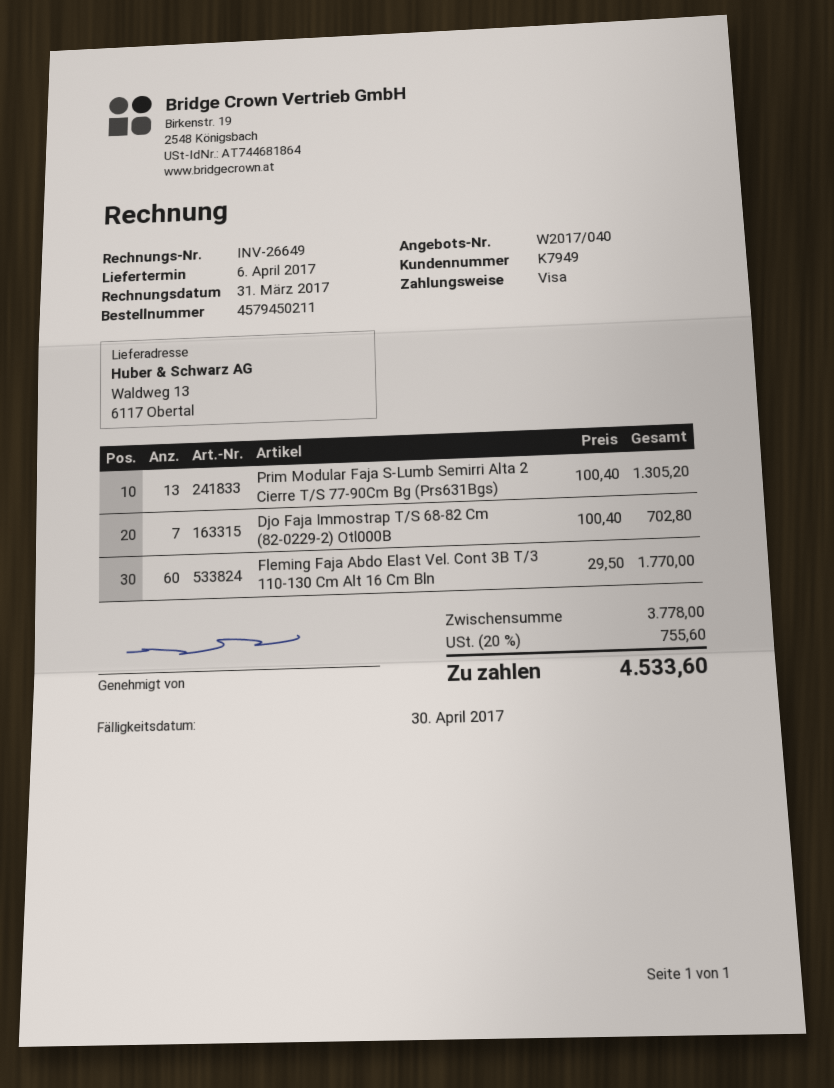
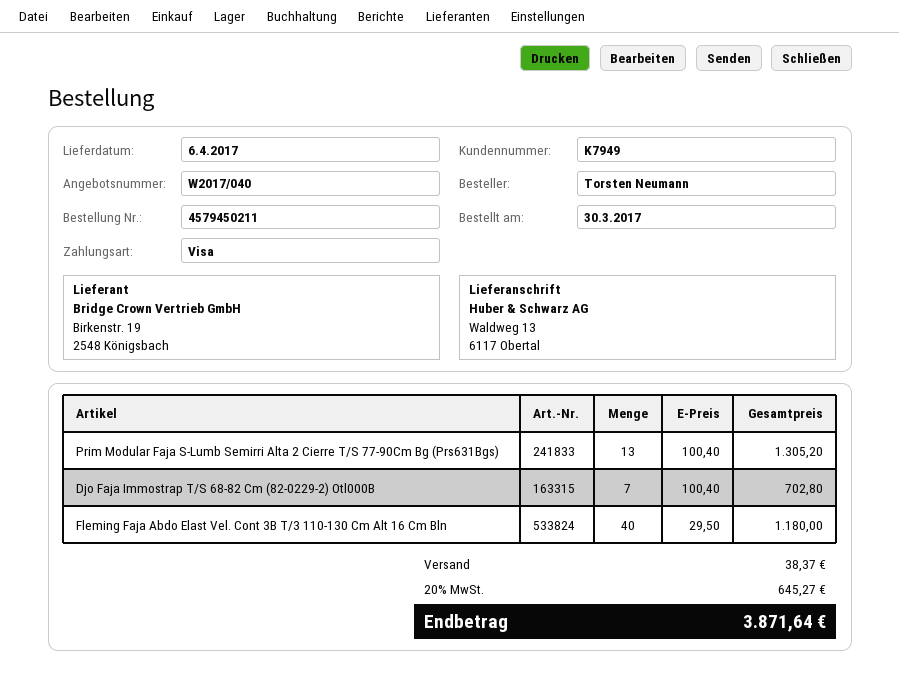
Fleming Faja Abdo Elast Vel. Cont 3B T/3 110-130 Cm Alt 16 Cm Bln: 60 x 29.50 = 1770.00 -> 40 x 29.50 = 1180.00
shipping: none -> 38.37
tax: 20% = 755.60 -> 20% = 645.27
total: 4533.60 -> 3871.64

